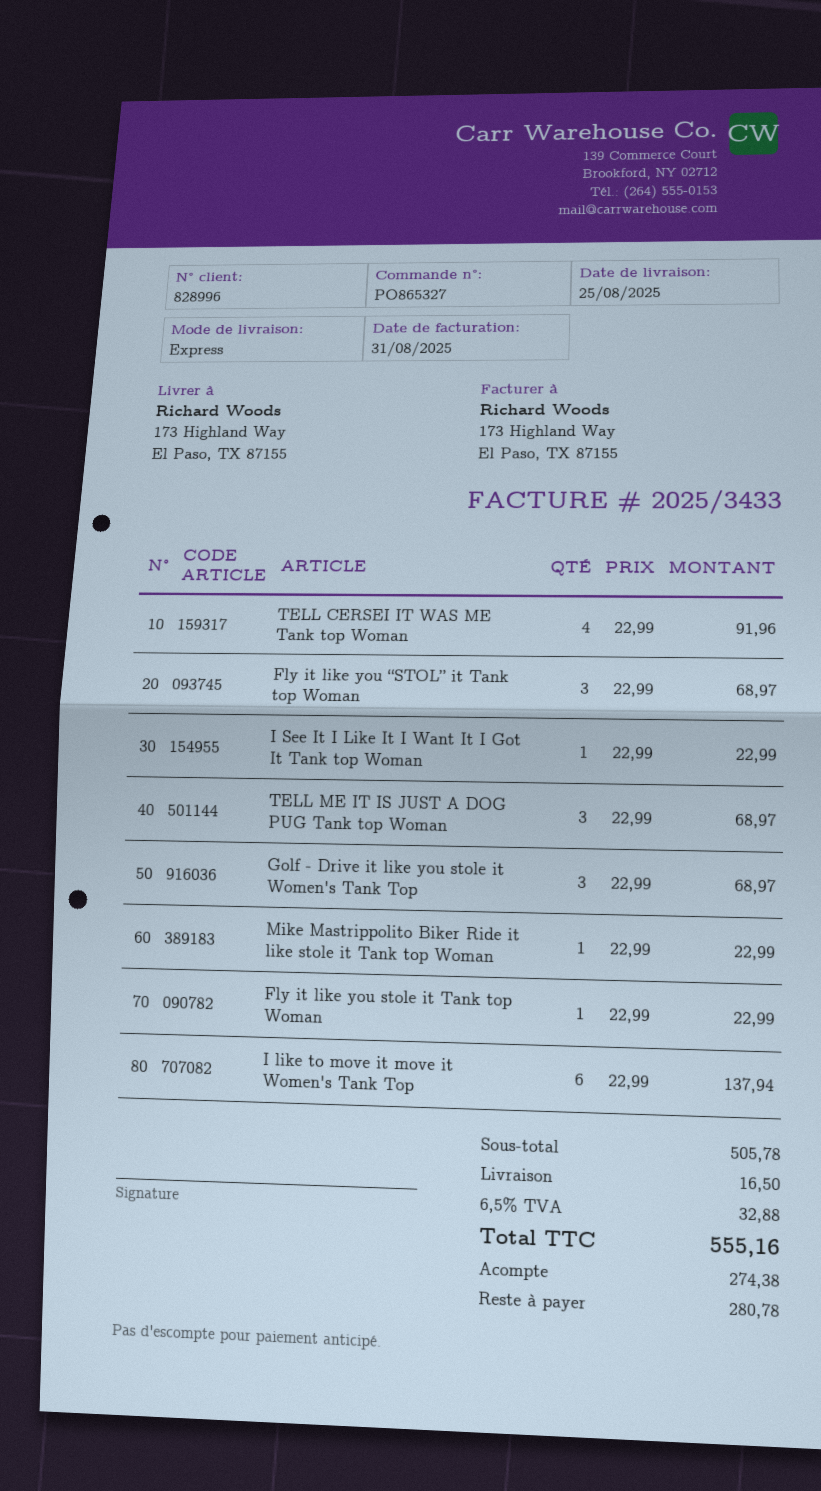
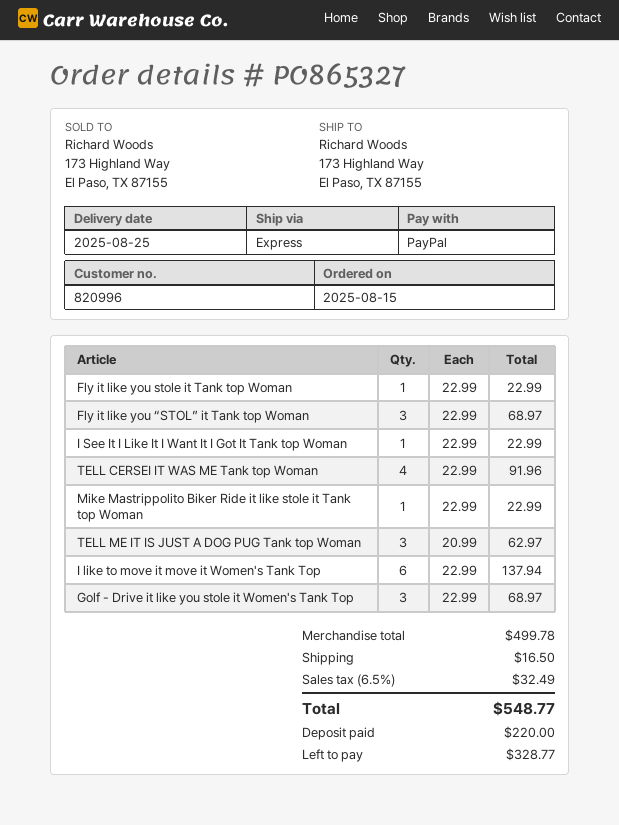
customer number: 828996 -> 820996
TELL ME IT IS JUST A DOG PUG Tank top Woman: 3 x 22.99 = 68.97 -> 3 x 20.99 = 62.97
subtotal: 505.78 -> 499.78
tax: 6.5% = 32.88 -> 6.5% = 32.49
total: 555.16 -> 548.77
deposit: 274.38 -> 220.00
balance: 280.78 -> 328.77

